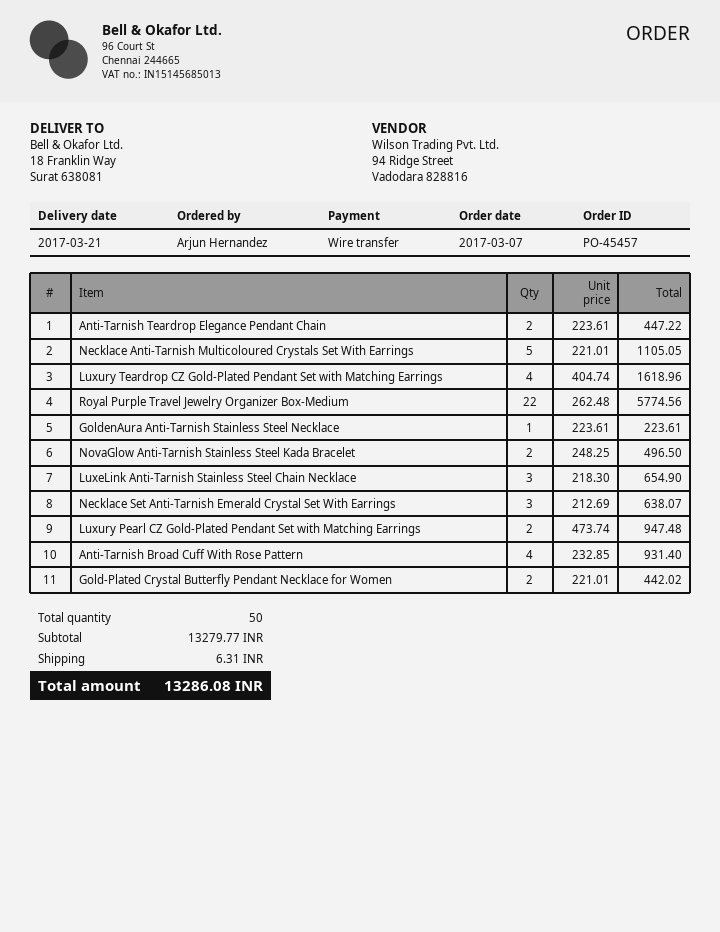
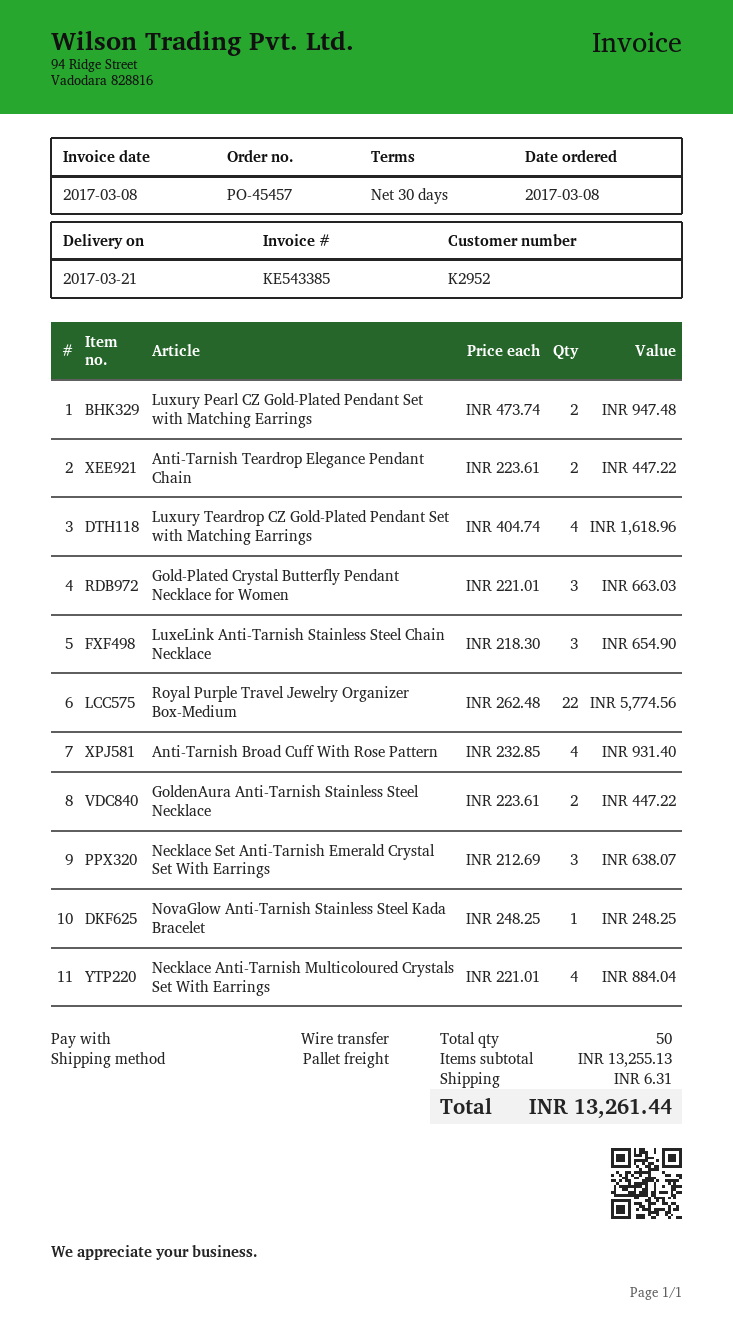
order date: 2017-03-07 -> 2017-03-08
Necklace Anti-Tarnish Multicoloured Crystals Set With Earrings: 5 x 221.01 = 1105.05 -> 4 x 221.01 = 884.04
GoldenAura Anti-Tarnish Stainless Steel Necklace: 1 x 223.61 = 223.61 -> 2 x 223.61 = 447.22
NovaGlow Anti-Tarnish Stainless Steel Kada Bracelet: 2 x 248.25 = 496.50 -> 1 x 248.25 = 248.25
Gold-Plated Crystal Butterfly Pendant Necklace for Women: 2 x 221.01 = 442.02 -> 3 x 221.01 = 663.03
subtotal: 13279.77 -> 13255.13
total: 13286.08 -> 13261.44

